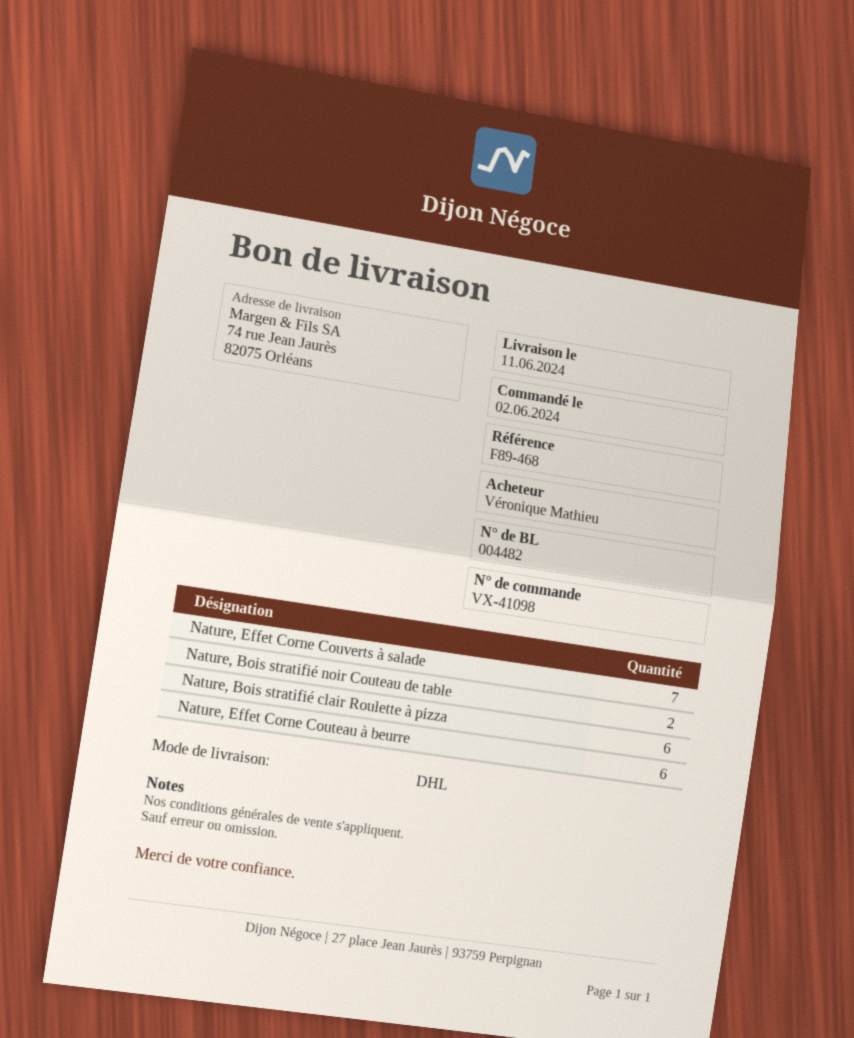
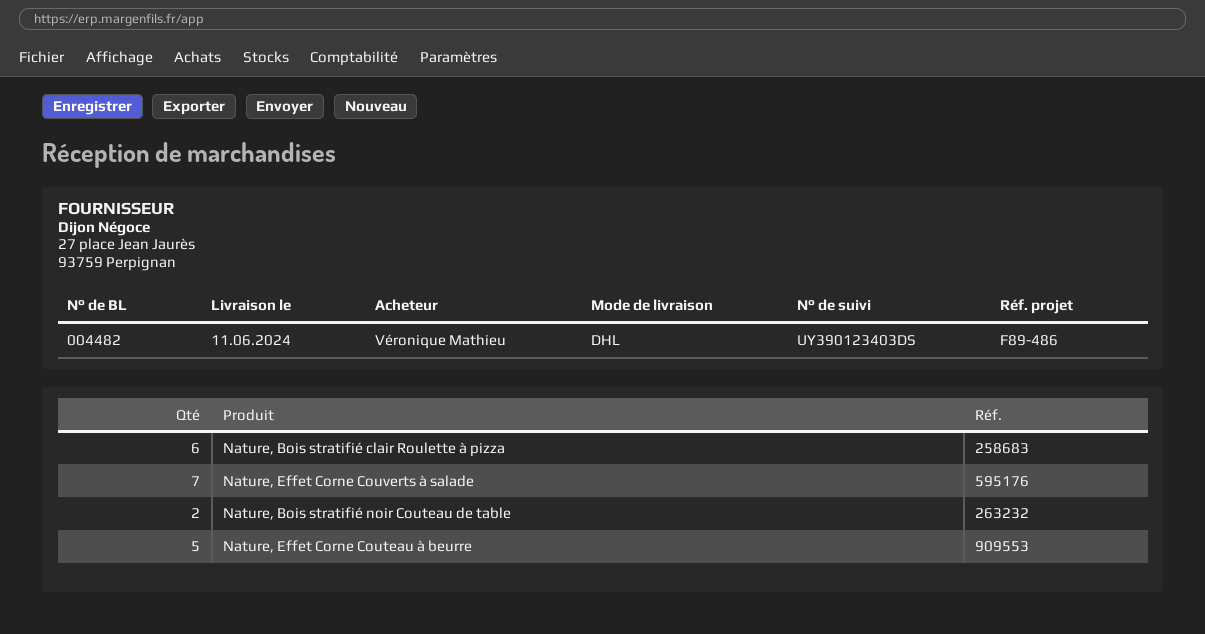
reference: F89-468 -> F89-486
Nature, Effet Corne Couteau à beurre: 6 -> 5

